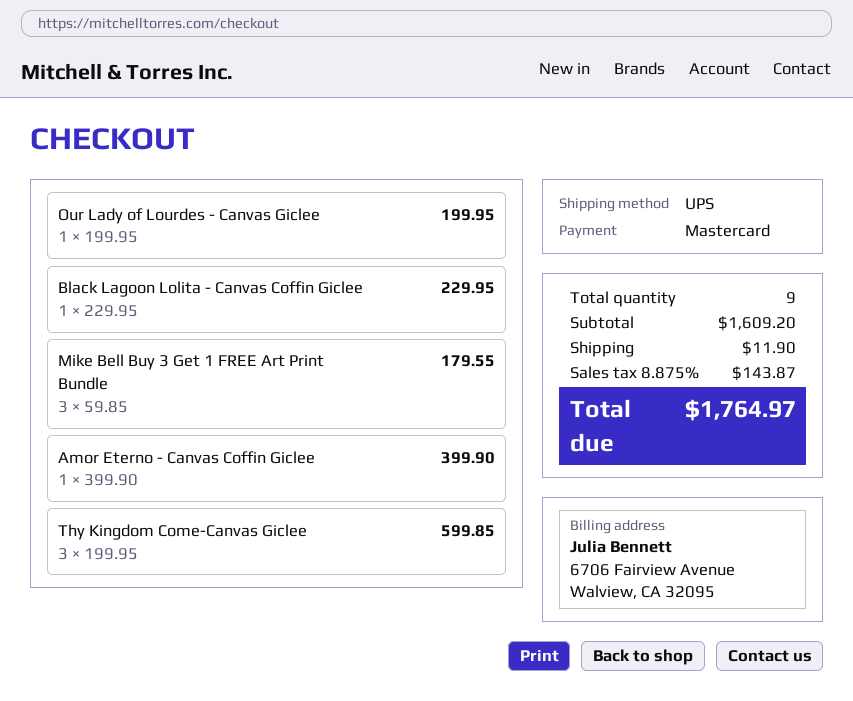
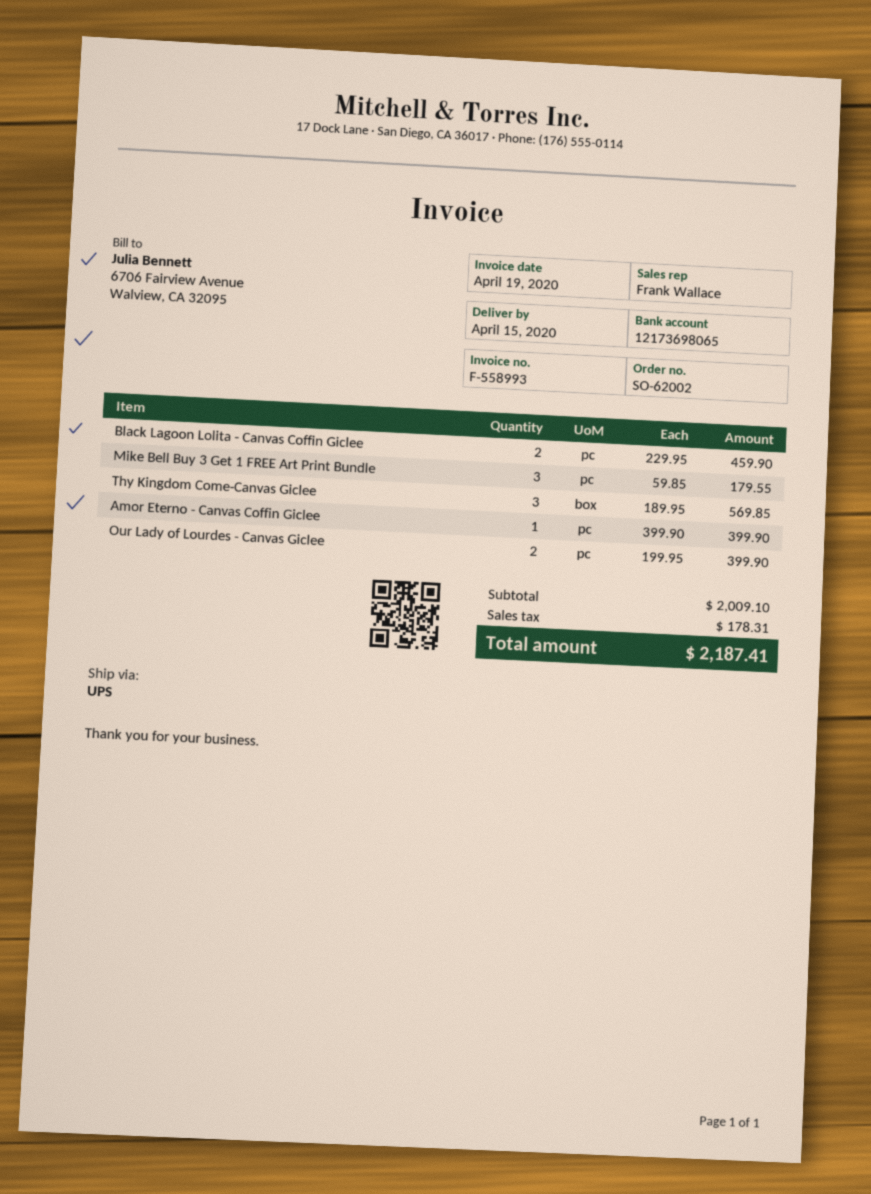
Our Lady of Lourdes - Canvas Giclee: 1 x 199.95 = 199.95 -> 2 x 199.95 = 399.90
Black Lagoon Lolita - Canvas Coffin Giclee: 1 x 229.95 = 229.95 -> 2 x 229.95 = 459.90
Thy Kingdom Come-Canvas Giclee: 3 x 199.95 = 599.85 -> 3 x 189.95 = 569.85
subtotal: 1609.20 -> 2009.10
shipping: 11.90 -> none
tax: 143.87 -> 178.31
total: 1764.97 -> 2187.41

